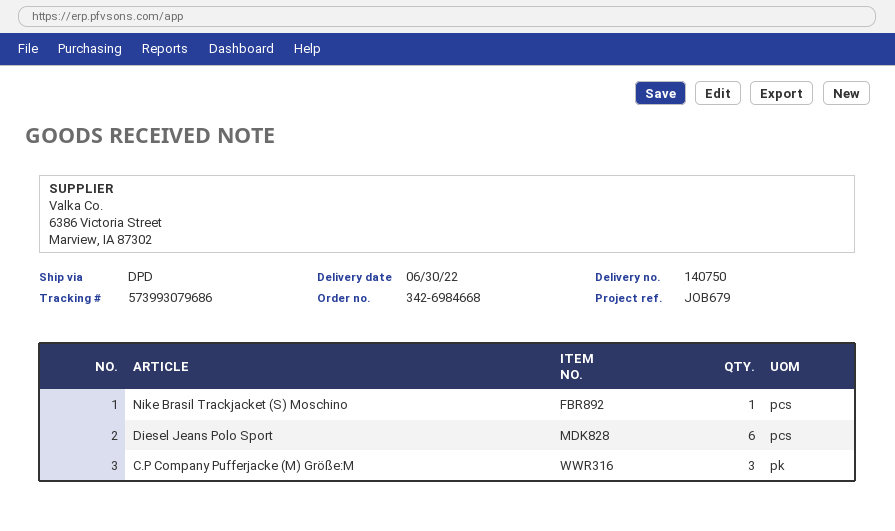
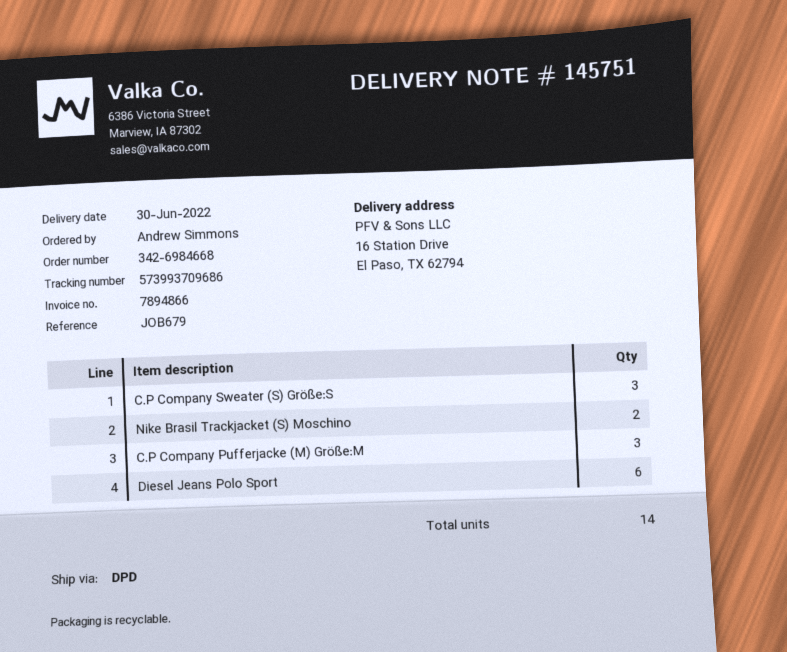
delivery note number: 140750 -> 145751
tracking number: 573993079686 -> 573993709686
Nike Brasil Trackjacket (S) Moschino: 1 -> 2
C.P Company Sweater (S) Größe:S: none -> 3

